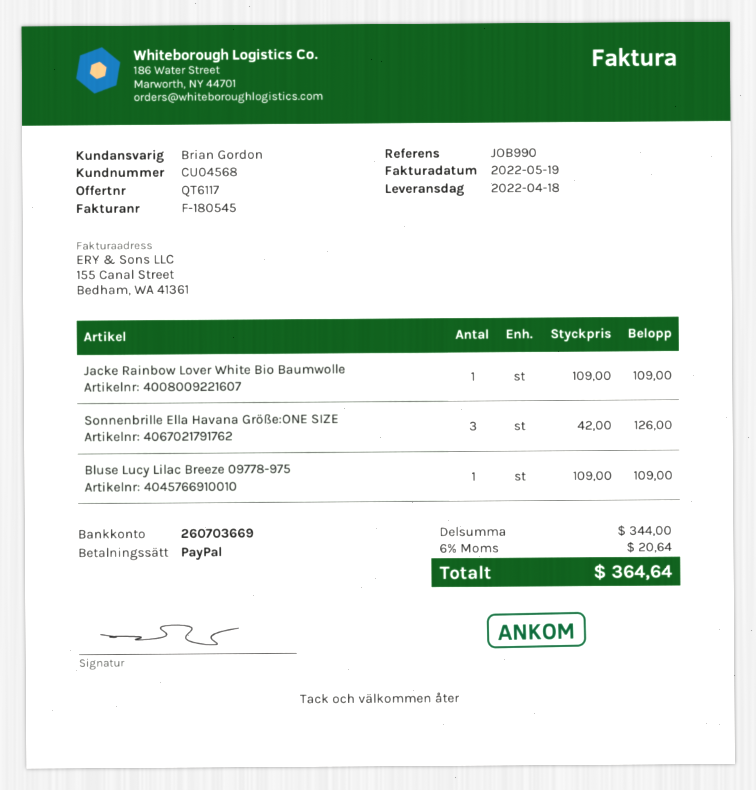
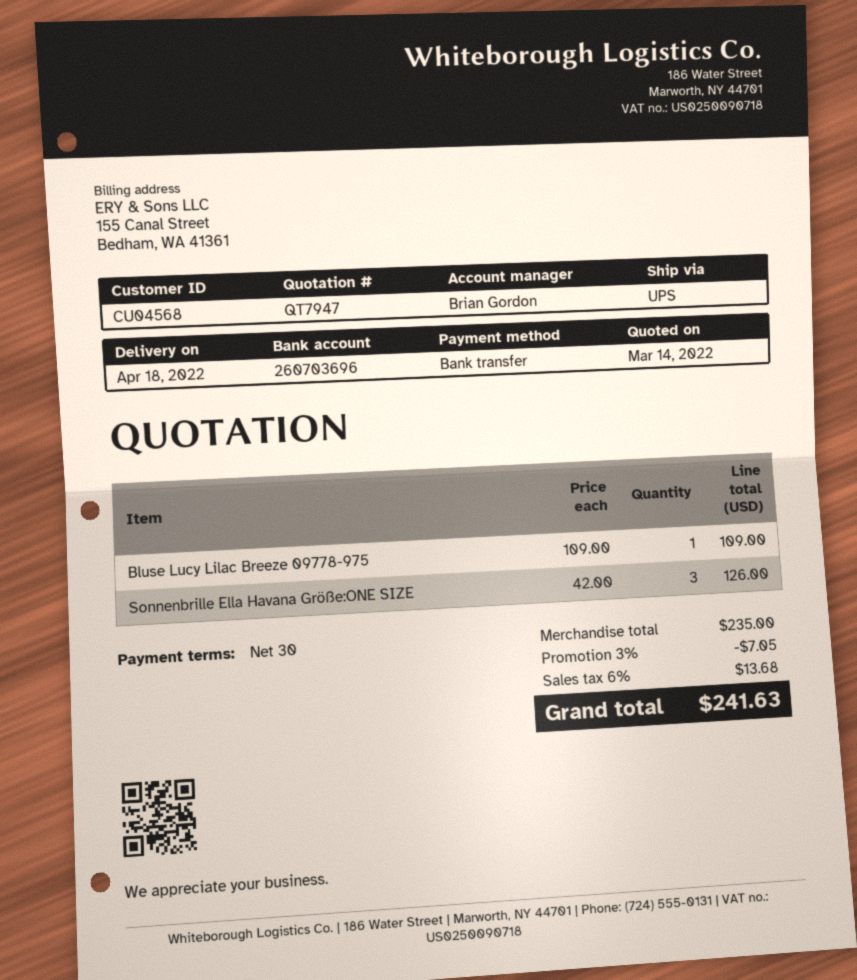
quote number: QT6117 -> QT7947
payment method: PayPal -> bank transfer
bank account: 260703669 -> 260703696
Jacke Rainbow Lover White Bio Baumwolle: 1 x 109.00 = 109.00 -> none
subtotal: 344.00 -> 235.00
discount: none -> 3% = 7.05
tax: 6% = 20.64 -> 6% = 13.68
total: 364.64 -> 241.63

